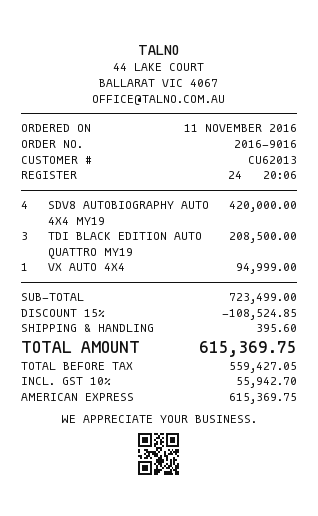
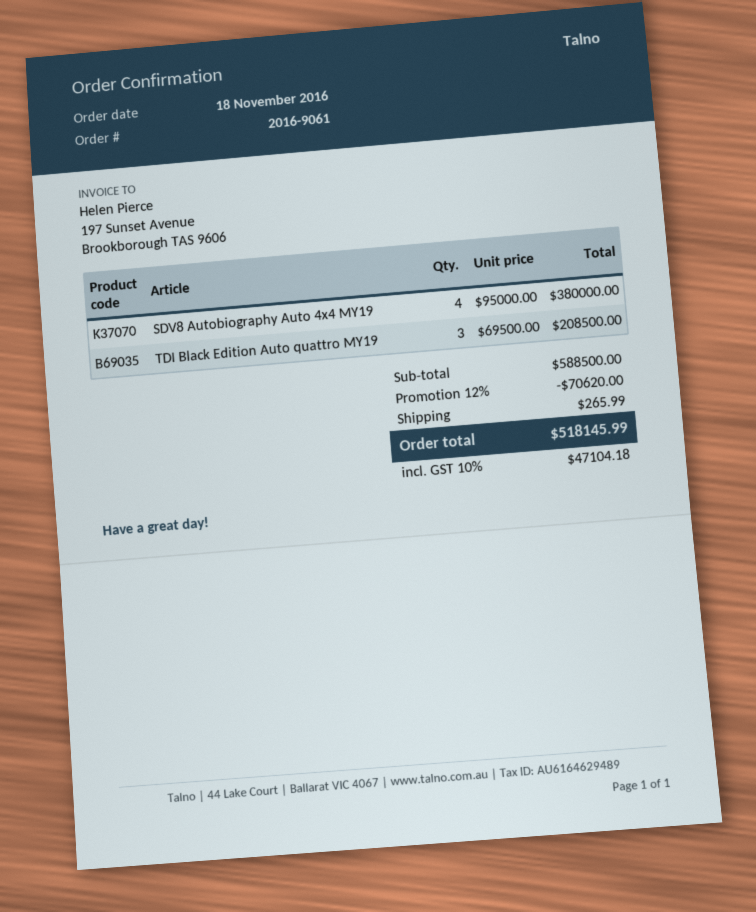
order number: 2016-9016 -> 2016-9061
order date: 2016-11-11 -> 2016-11-18
SDV8 AUTOBIOGRAPHY AUTO 4X4 MY19: 4 for 420000.00 -> 4 for 380000.00
VX AUTO 4X4: 1 for 94999.00 -> none
subtotal: 723499.00 -> 588500.00
discount: 15% = 108524.85 -> 12% = 70620.00
shipping: 395.60 -> 265.99
tax: 10% = 55942.70 -> 10% = 47104.18
total: 615369.75 -> 518145.99

